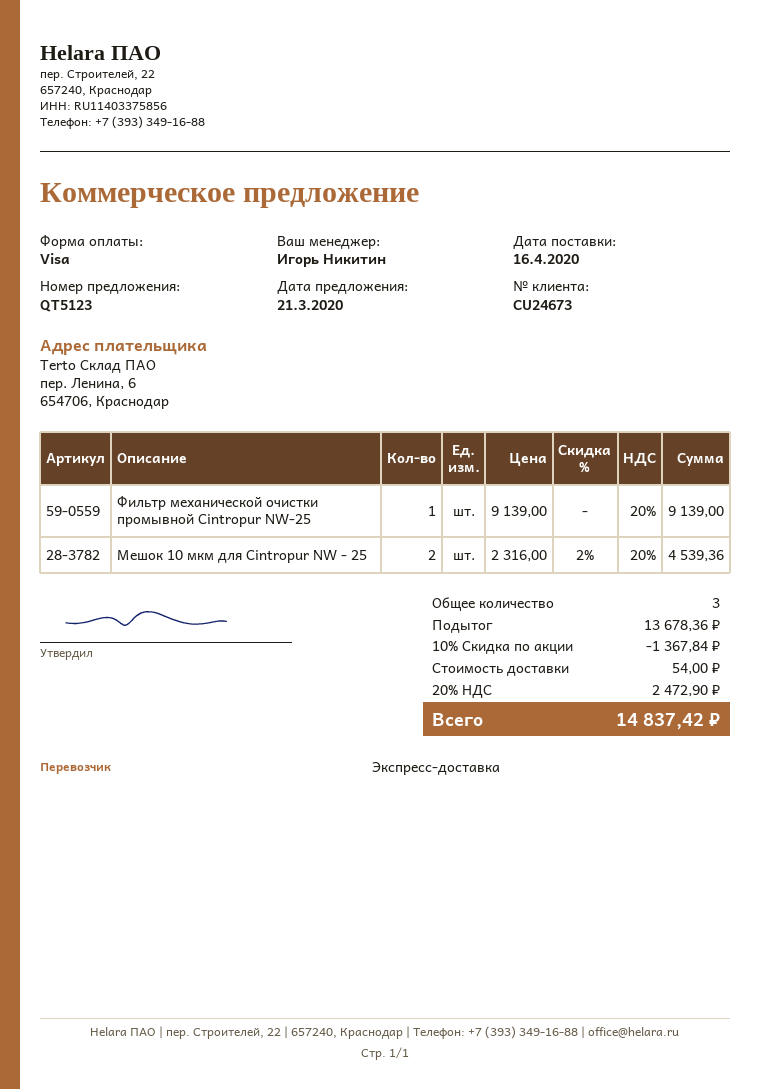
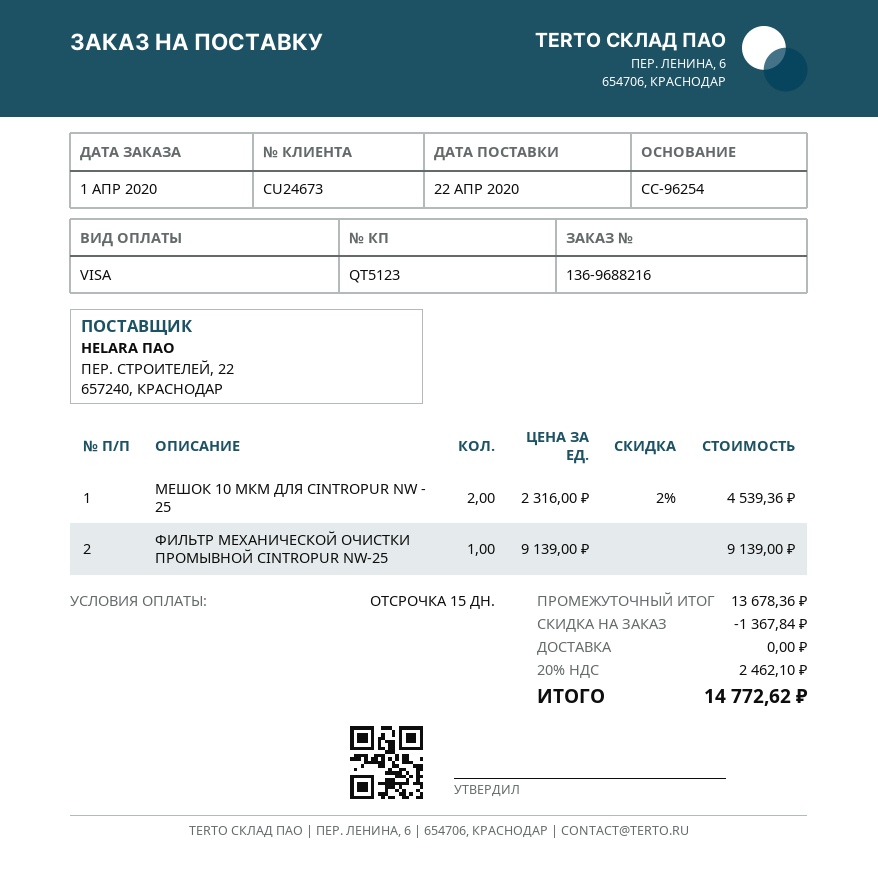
delivery date: 2020-04-16 -> 2020-04-22
shipping: 54.00 -> 0.00
tax: 20% = 2472.90 -> 20% = 2462.10
total: 14837.42 -> 14772.62

